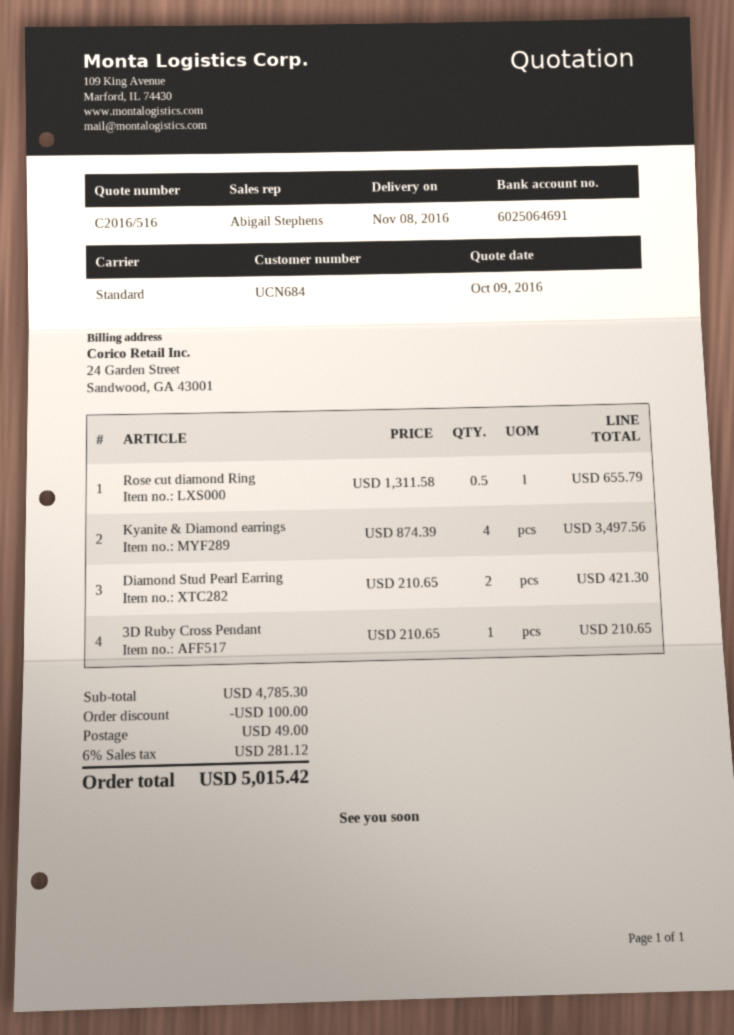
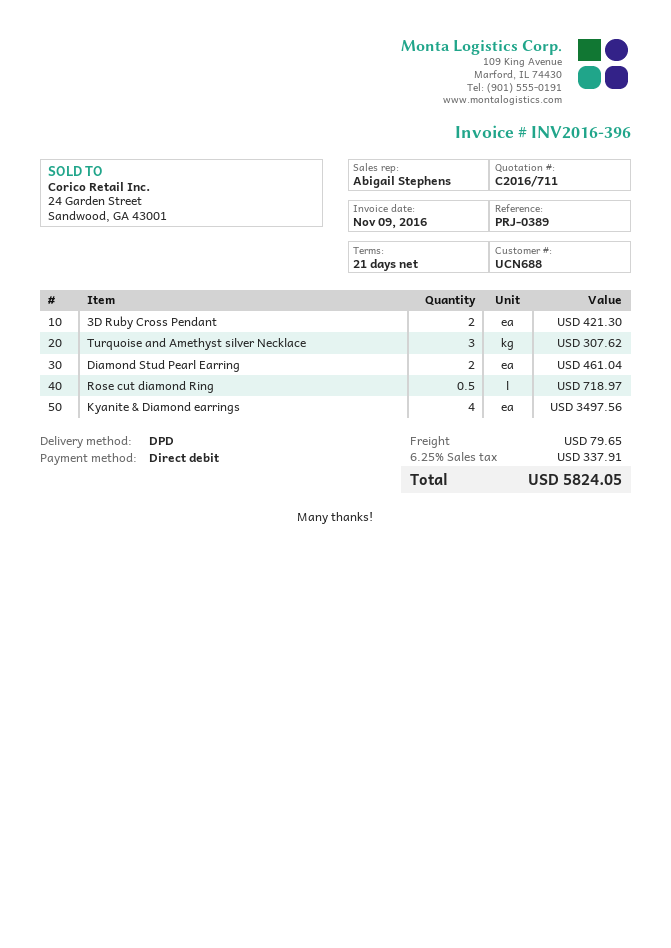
quote number: C2016/516 -> C2016/711
customer number: UCN684 -> UCN688
shipping method: standard -> DPD
Rose cut diamond Ring: 0.5 for 655.79 -> 0.5 for 718.97
Diamond Stud Pearl Earring: 2 for 421.30 -> 2 for 461.04
3D Ruby Cross Pendant: 1 for 210.65 -> 2 for 421.30
Turquoise and Amethyst silver Necklace: none -> 3 for 307.62
discount: 100.00 -> none
shipping: 49.00 -> 79.65
tax: 6% = 281.12 -> 6.25% = 337.91
total: 5015.42 -> 5824.05

